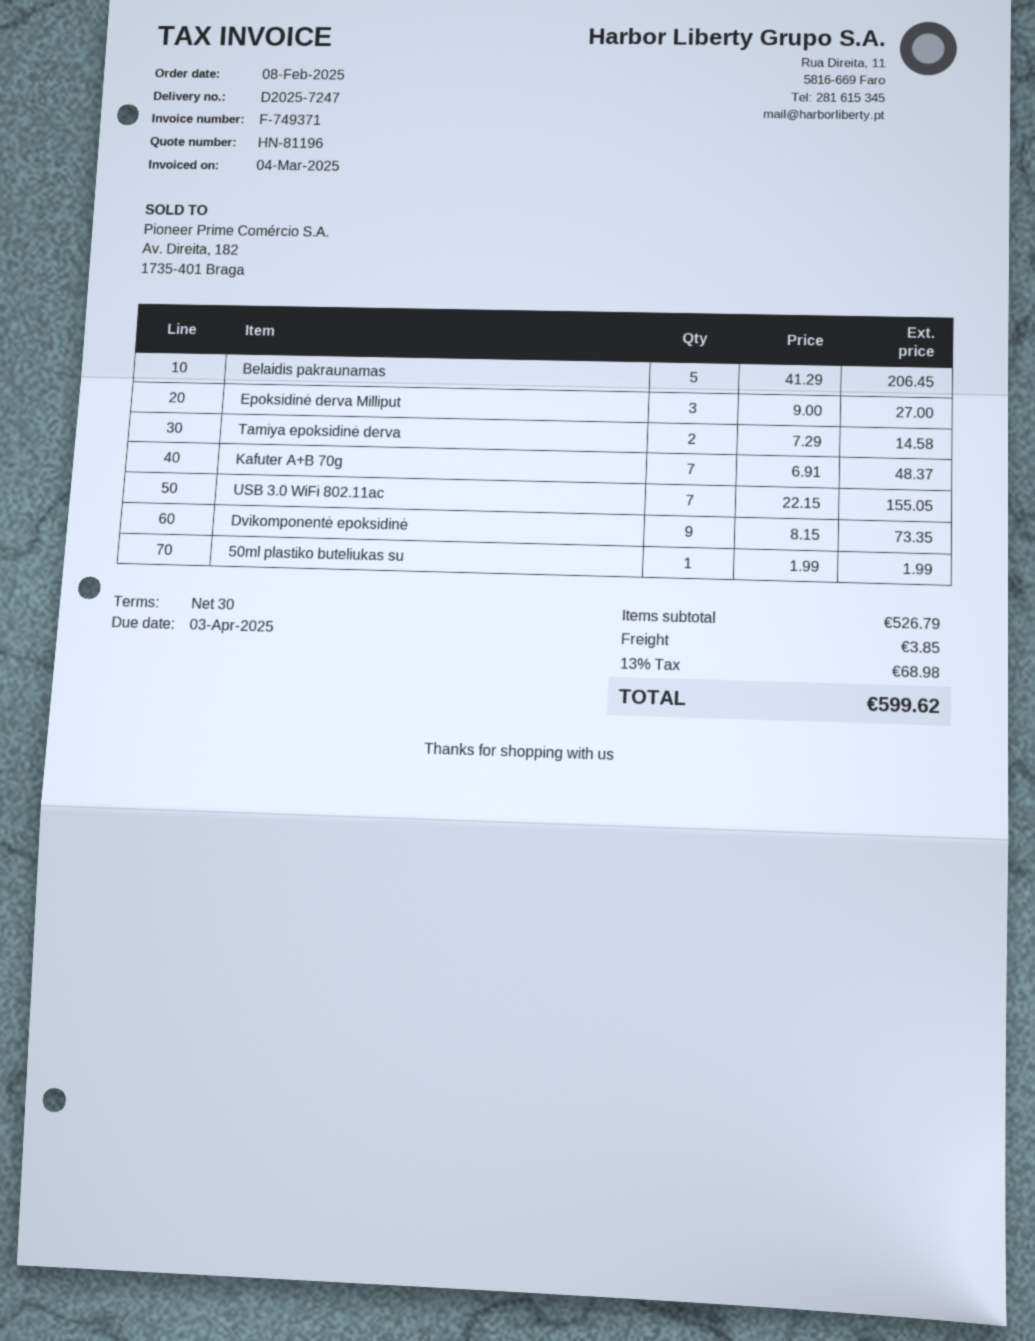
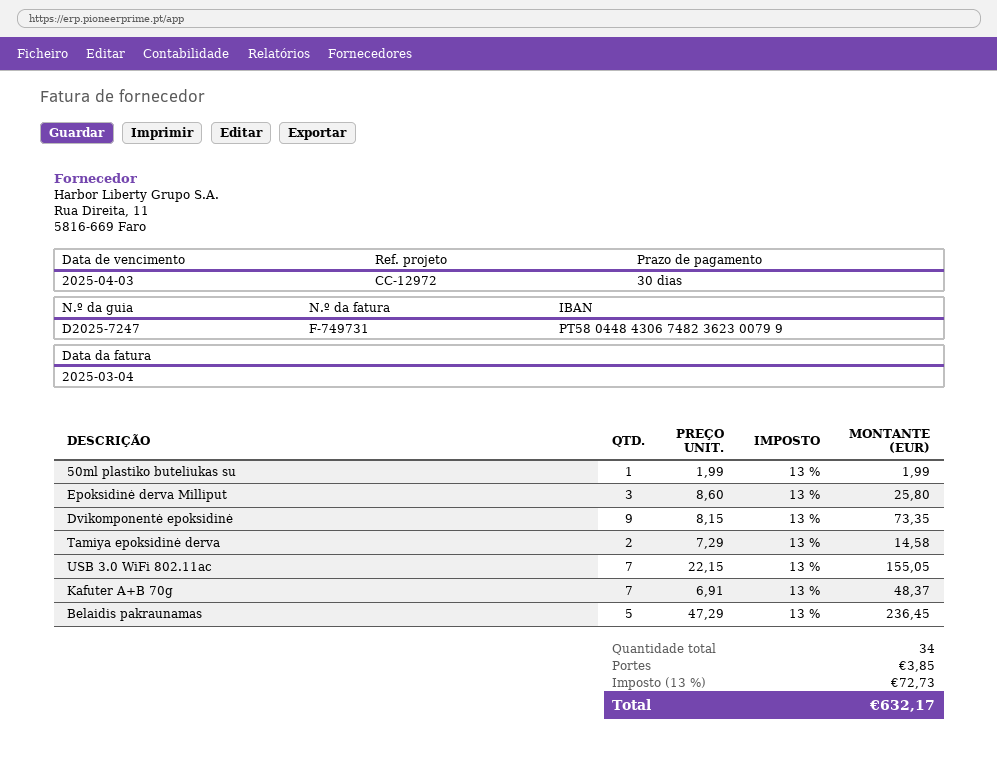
invoice number: F-749371 -> F-749731
Belaidis pakraunamas: 5 x 41.29 = 206.45 -> 5 x 47.29 = 236.45
Epoksidinė derva Milliput: 3 x 9.00 = 27.00 -> 3 x 8.60 = 25.80
tax: 13% = 68.98 -> 13% = 72.73
total: 599.62 -> 632.17

